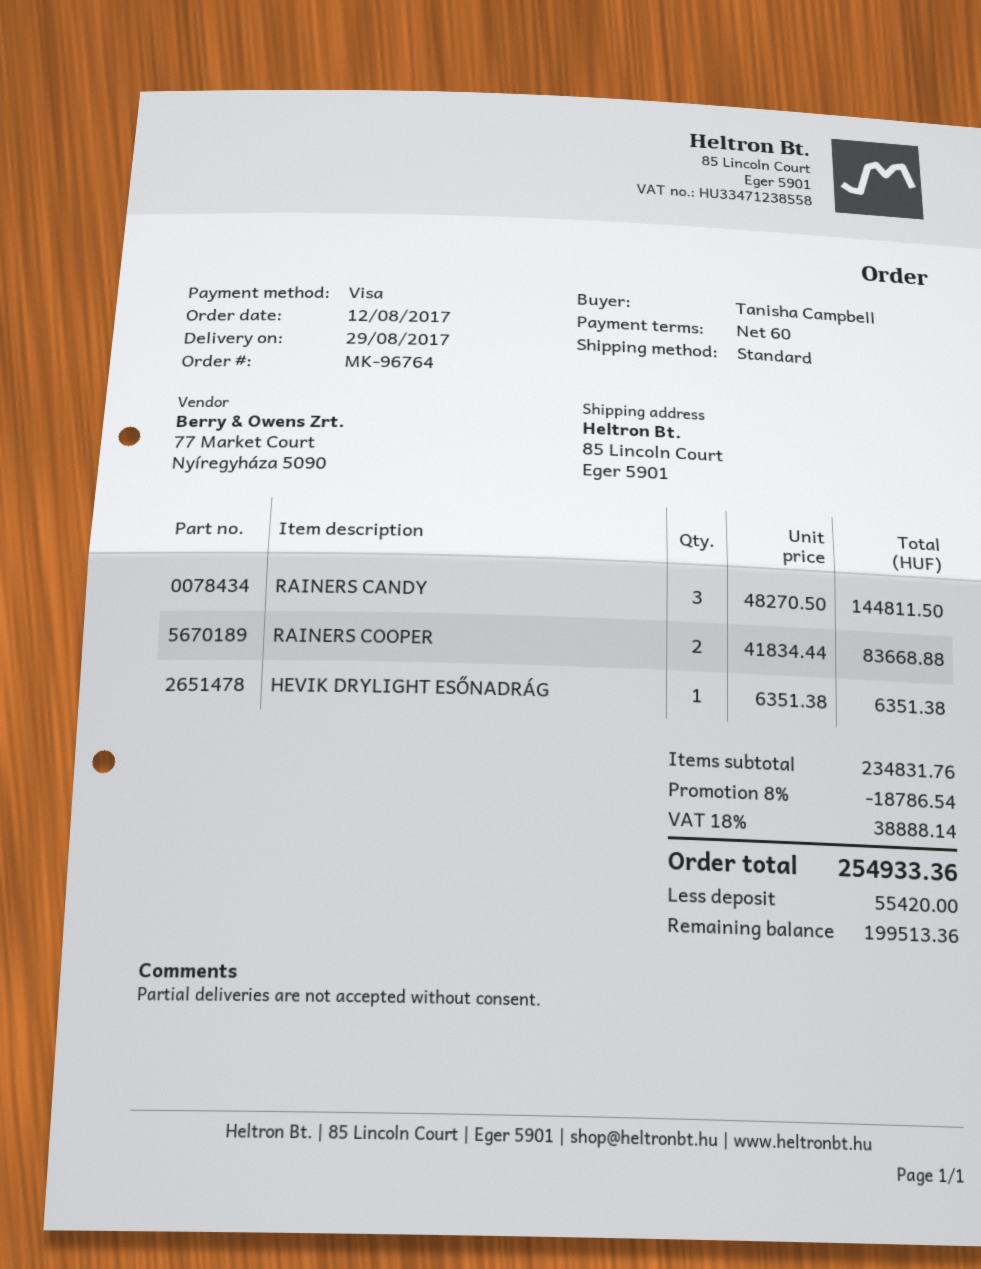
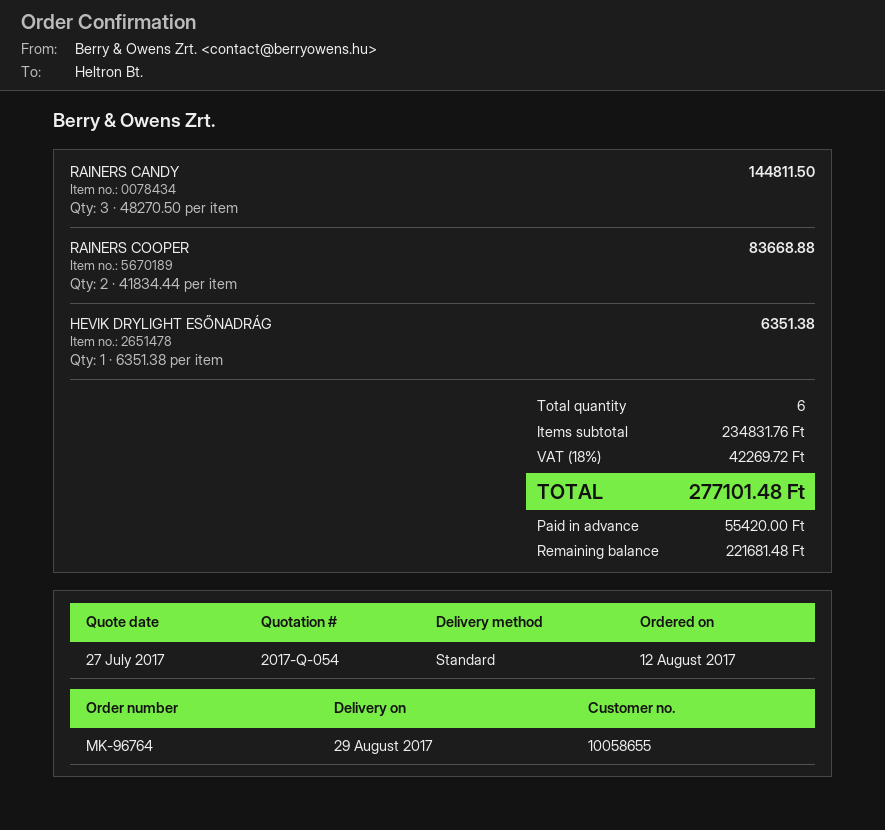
discount: 8% = 18786.54 -> none
tax: 18% = 38888.14 -> 18% = 42269.72
total: 254933.36 -> 277101.48
balance: 199513.36 -> 221681.48

